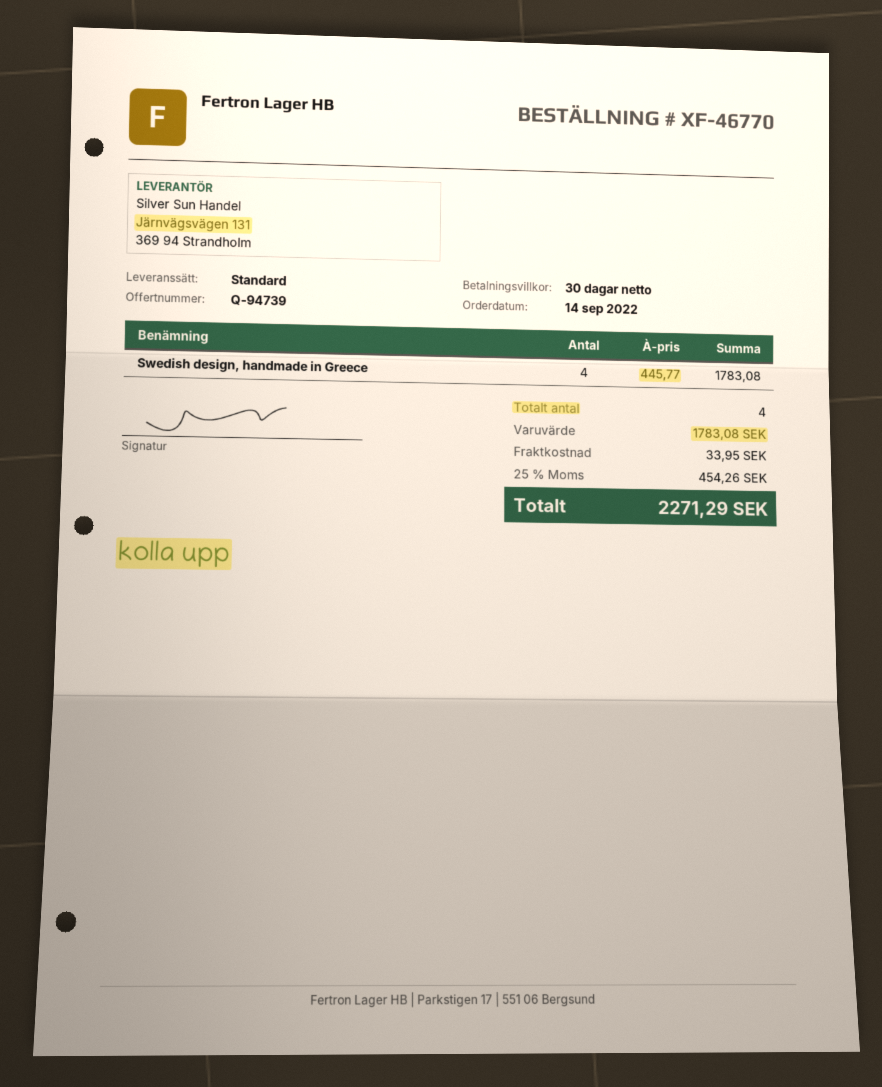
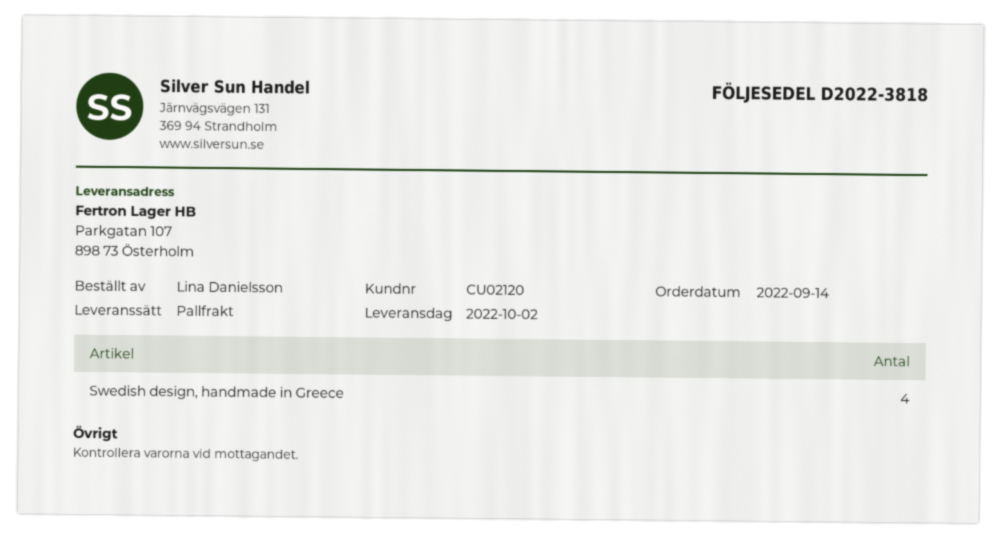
shipping method: standard -> pallet freight

